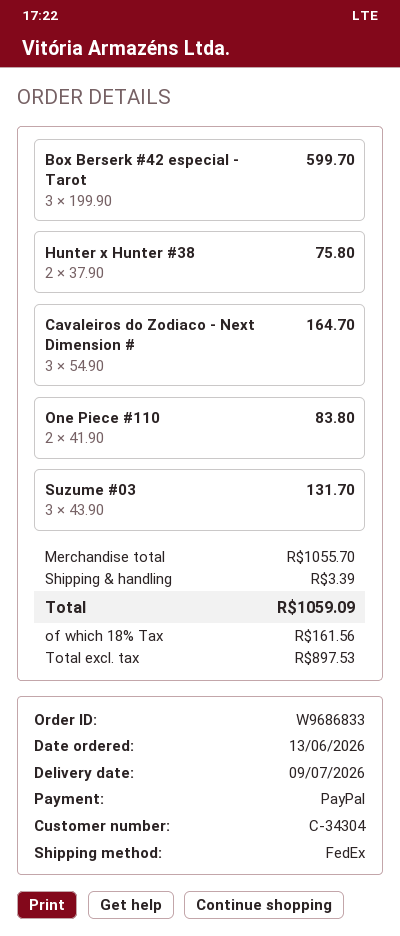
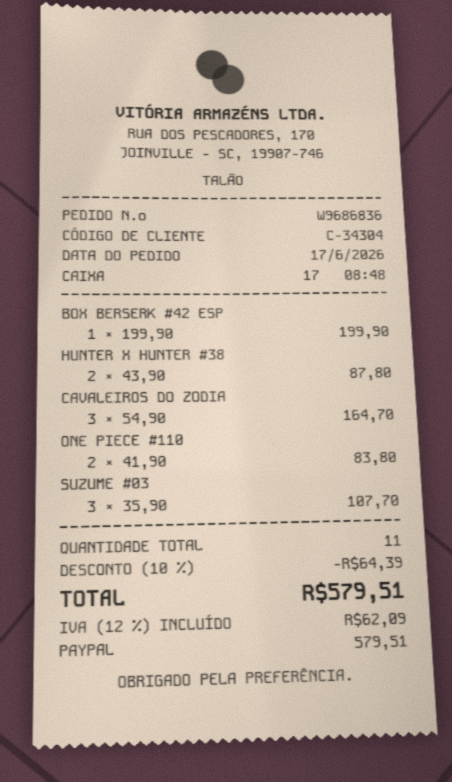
order number: W9686833 -> W9686836
order date: 2026-06-13 -> 2026-06-17
Box Berserk #42 especial - Tarot: 3 x 199.90 = 599.70 -> 1 x 199.90 = 199.90
Hunter x Hunter #38: 2 x 37.90 = 75.80 -> 2 x 43.90 = 87.80
Suzume #03: 3 x 43.90 = 131.70 -> 3 x 35.90 = 107.70
discount: none -> 10% = 64.39
shipping: 3.39 -> none
tax: 18% = 161.56 -> 12% = 62.09
total: 1059.09 -> 579.51

